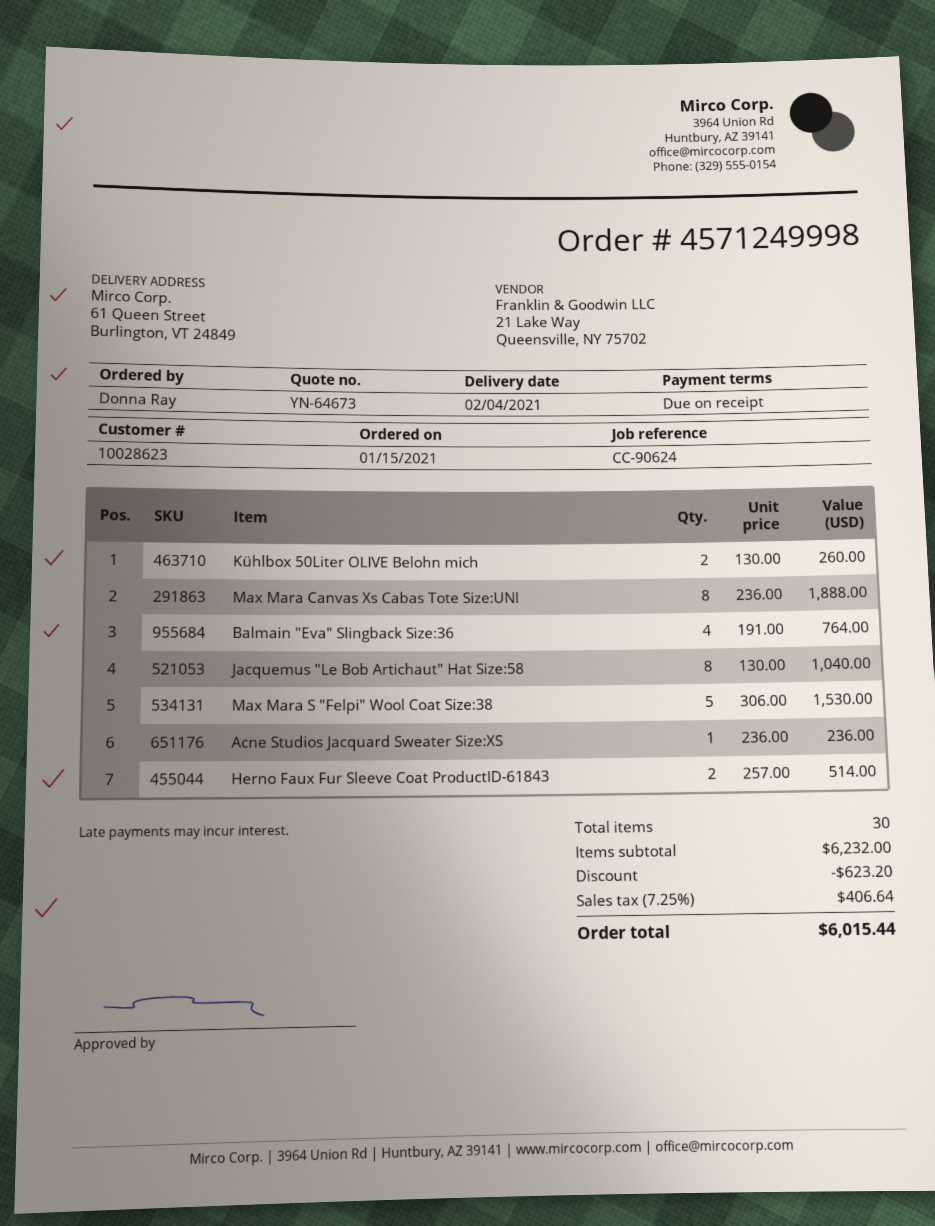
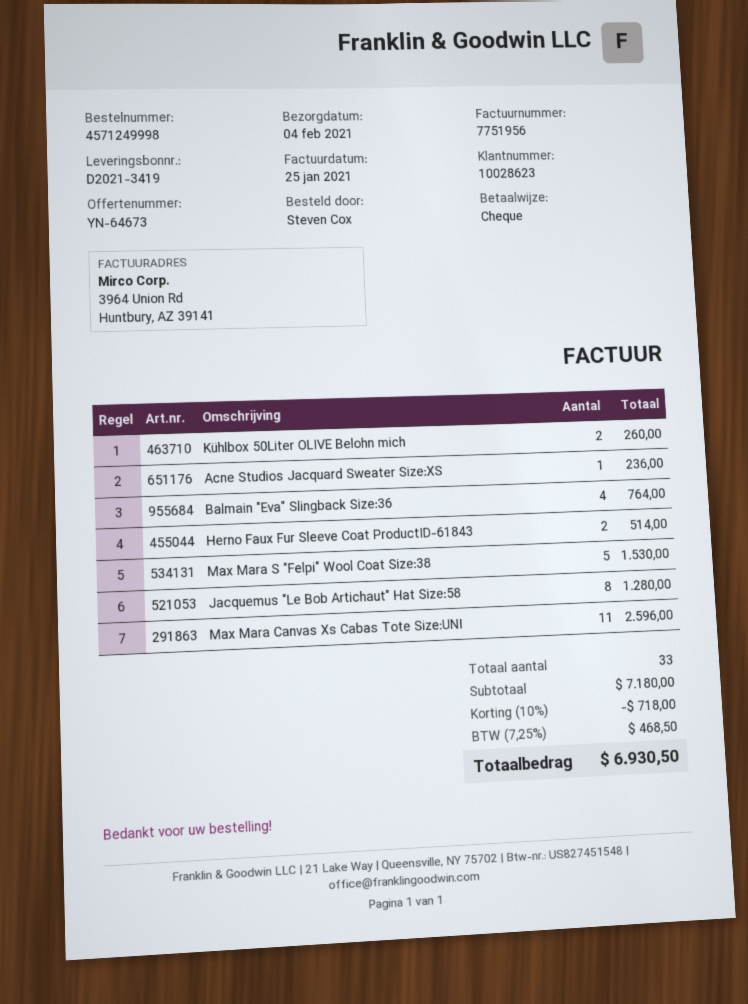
ordered by: Donna Ray -> Steven Cox
Max Mara Canvas Xs Cabas Tote Size:UNI: 8 for 1888.00 -> 11 for 2596.00
Jacquemus "Le Bob Artichaut" Hat Size:58: 8 for 1040.00 -> 8 for 1280.00
total quantity: 30 -> 33
subtotal: 6232.00 -> 7180.00
discount: 623.20 -> 718.00
tax: 7.25% = 406.64 -> 7.25% = 468.50
total: 6015.44 -> 6930.50

